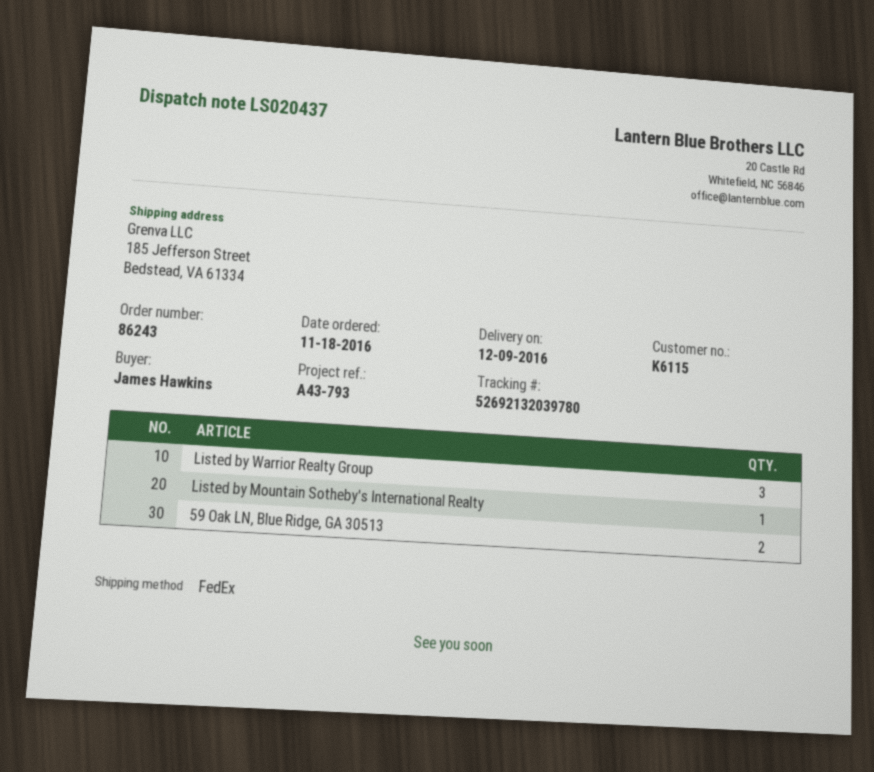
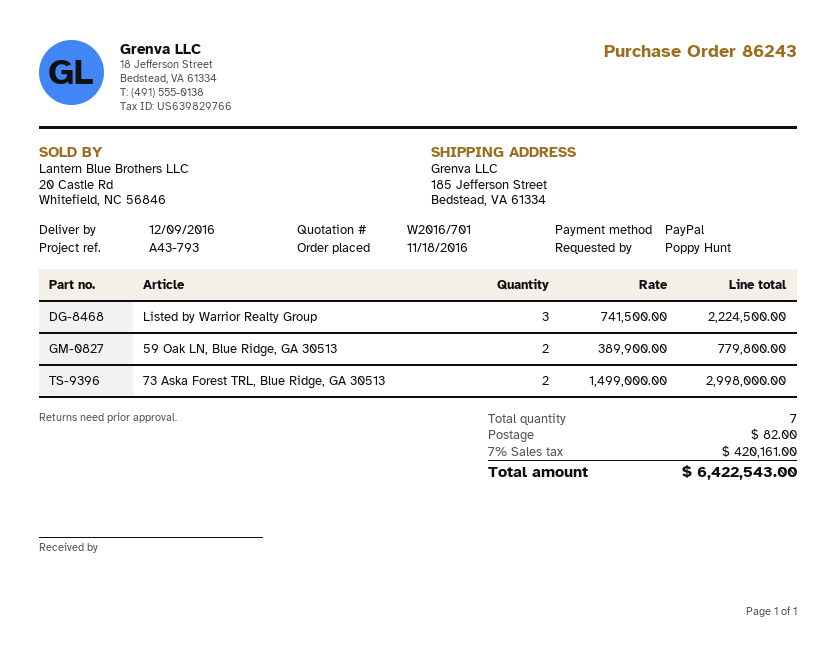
ordered by: James Hawkins -> Poppy Hunt
Listed by Mountain Sotheby's International Realty: 1 -> none
73 Aska Forest TRL, Blue Ridge, GA 30513: none -> 2

